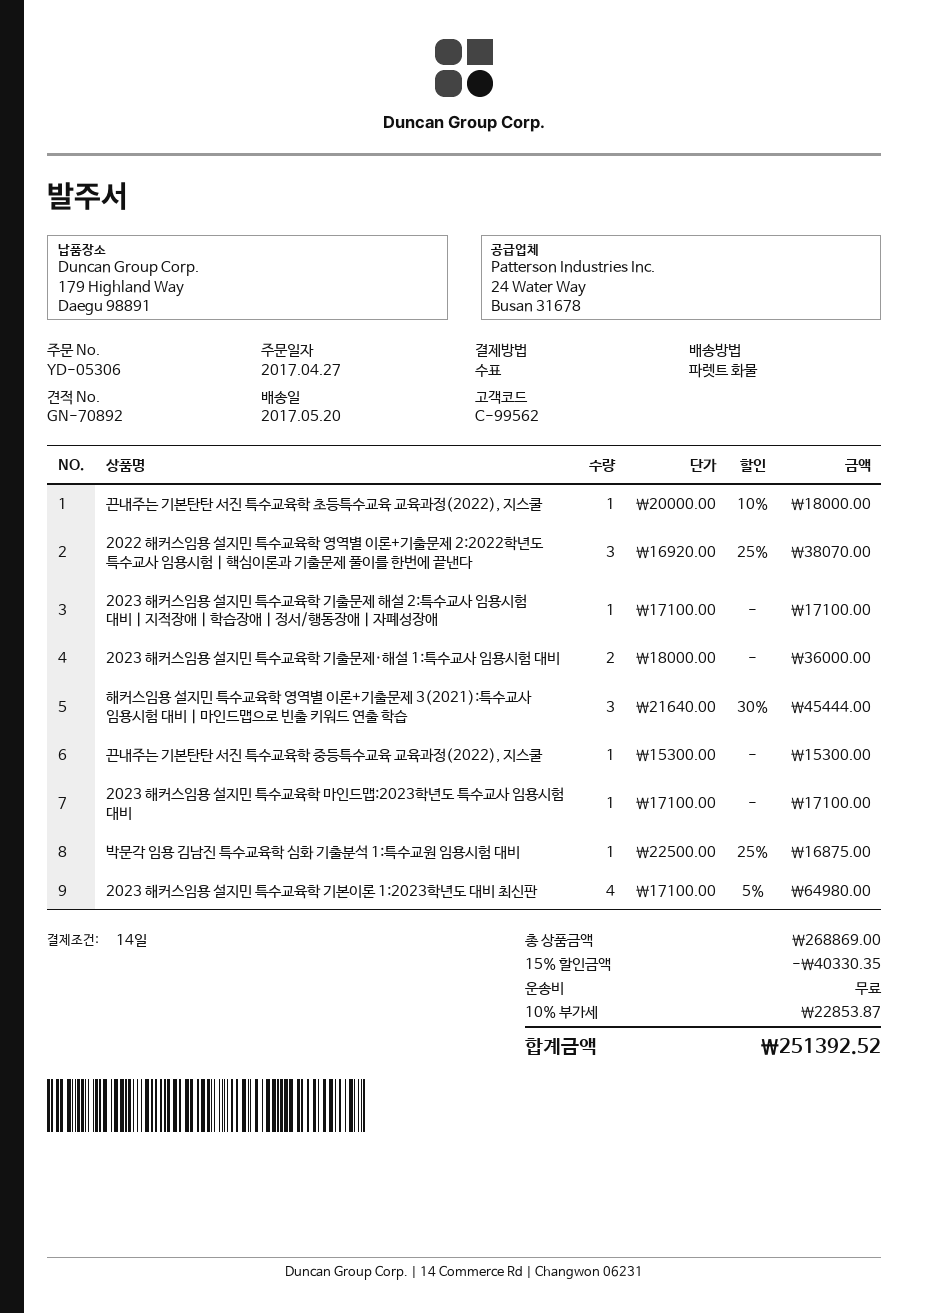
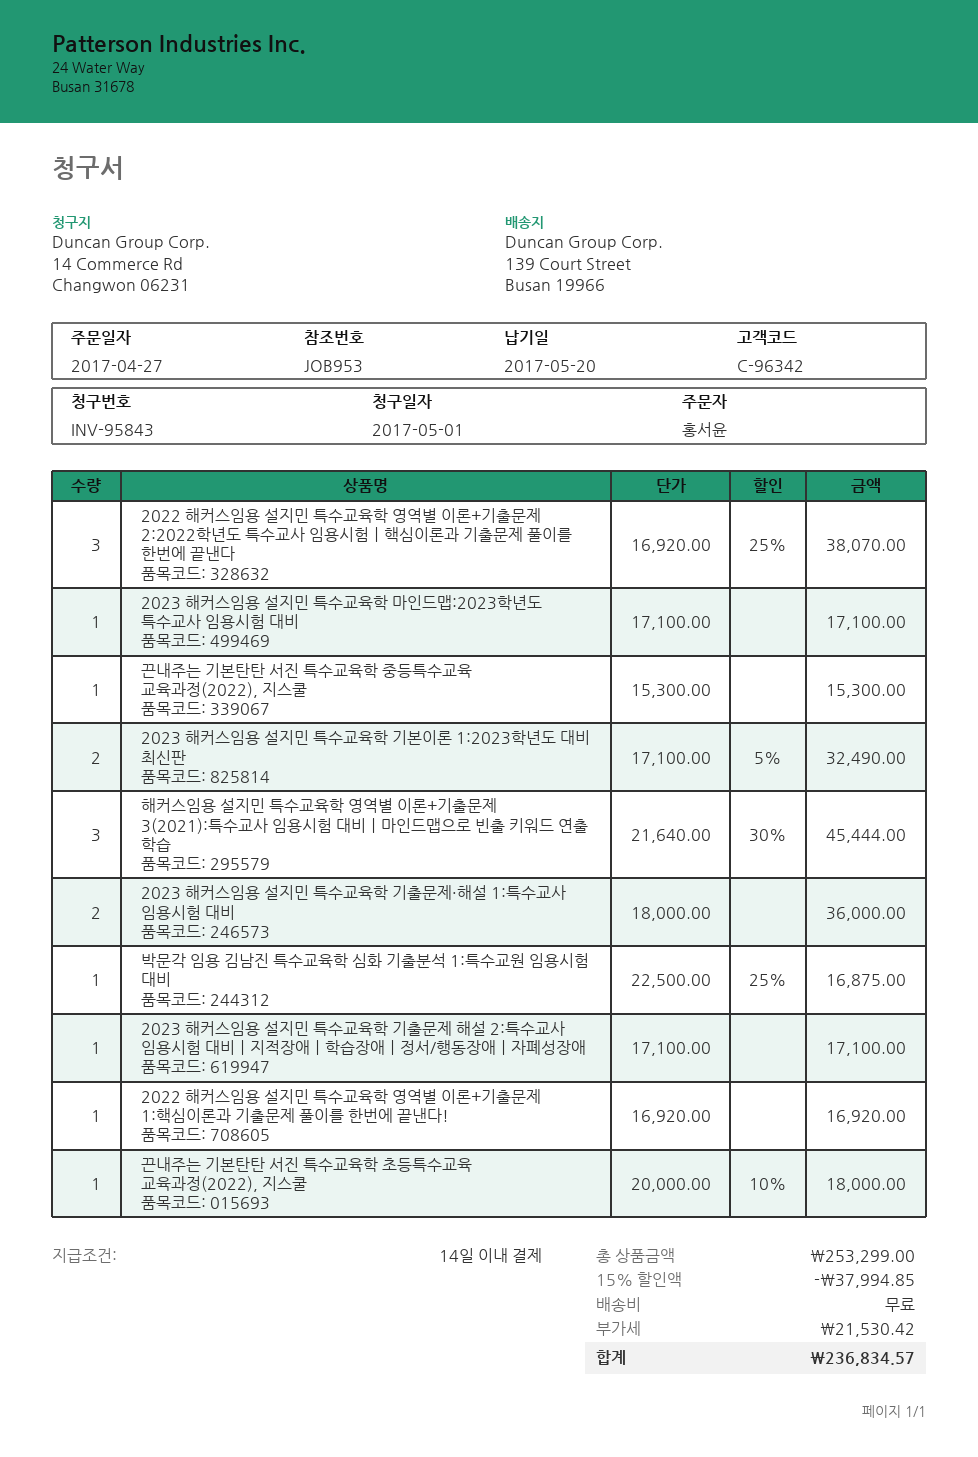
customer number: C-99562 -> C-96342
ship to: 179 Highland Way, Daegu 98891 -> 139 Court Street, Busan 19966
2023 해커스임용 설지민 특수교육학 기본이론 1:2023학년도 대비 최신판: 4 x 17100.00 - 5% = 64980.00 -> 2 x 17100.00 - 5% = 32490.00
2022 해커스임용 설지민 특수교육학 영역별 이론+기출문제 1:핵심이론과 기출문제 풀이를 한번에 끝낸다!: none -> 1 x 16920.00 = 16920.00
subtotal: 268869.00 -> 253299.00
discount: 15% = 40330.35 -> 15% = 37994.85
tax: 22853.87 -> 21530.42
total: 251392.52 -> 236834.57

